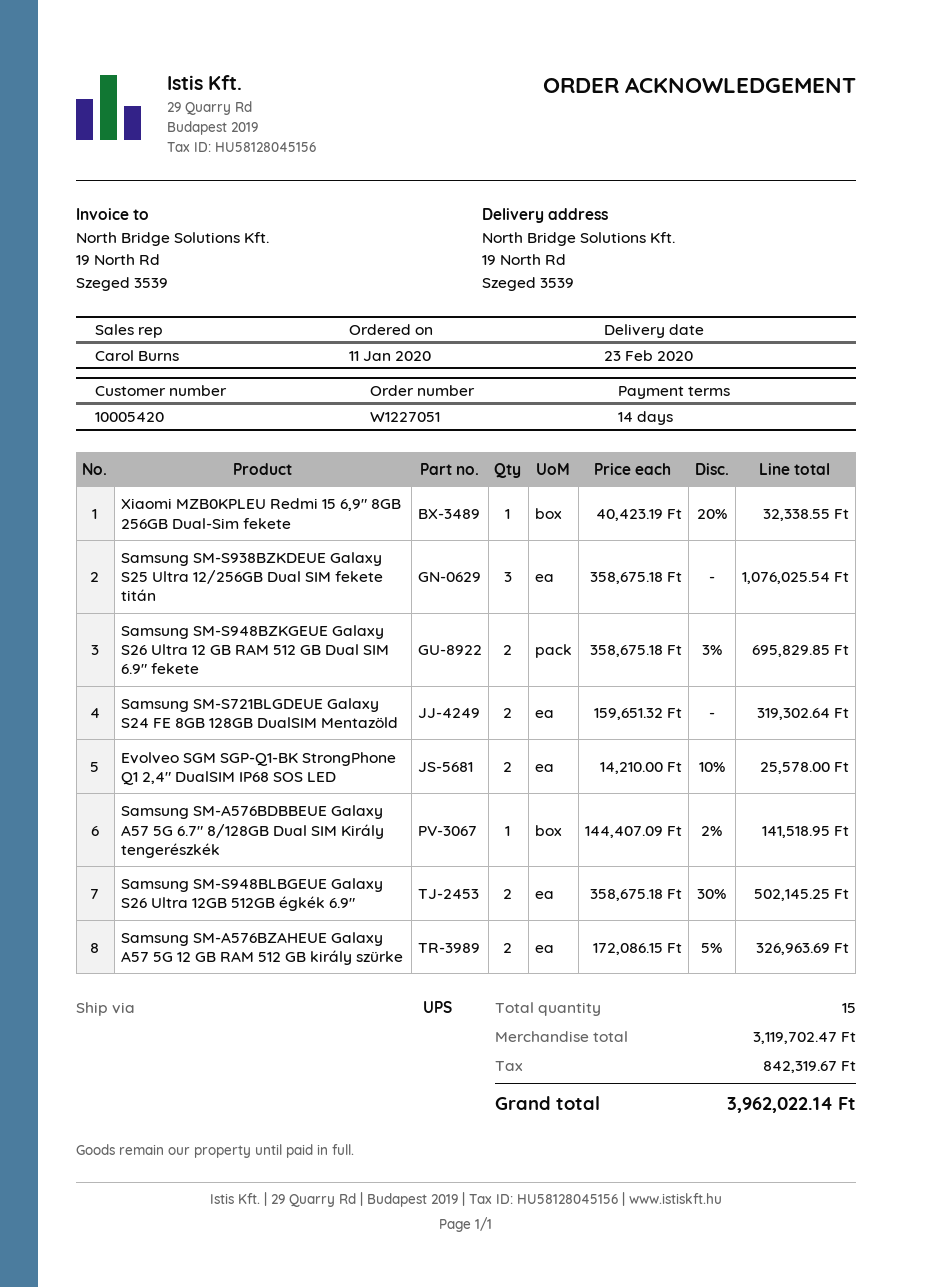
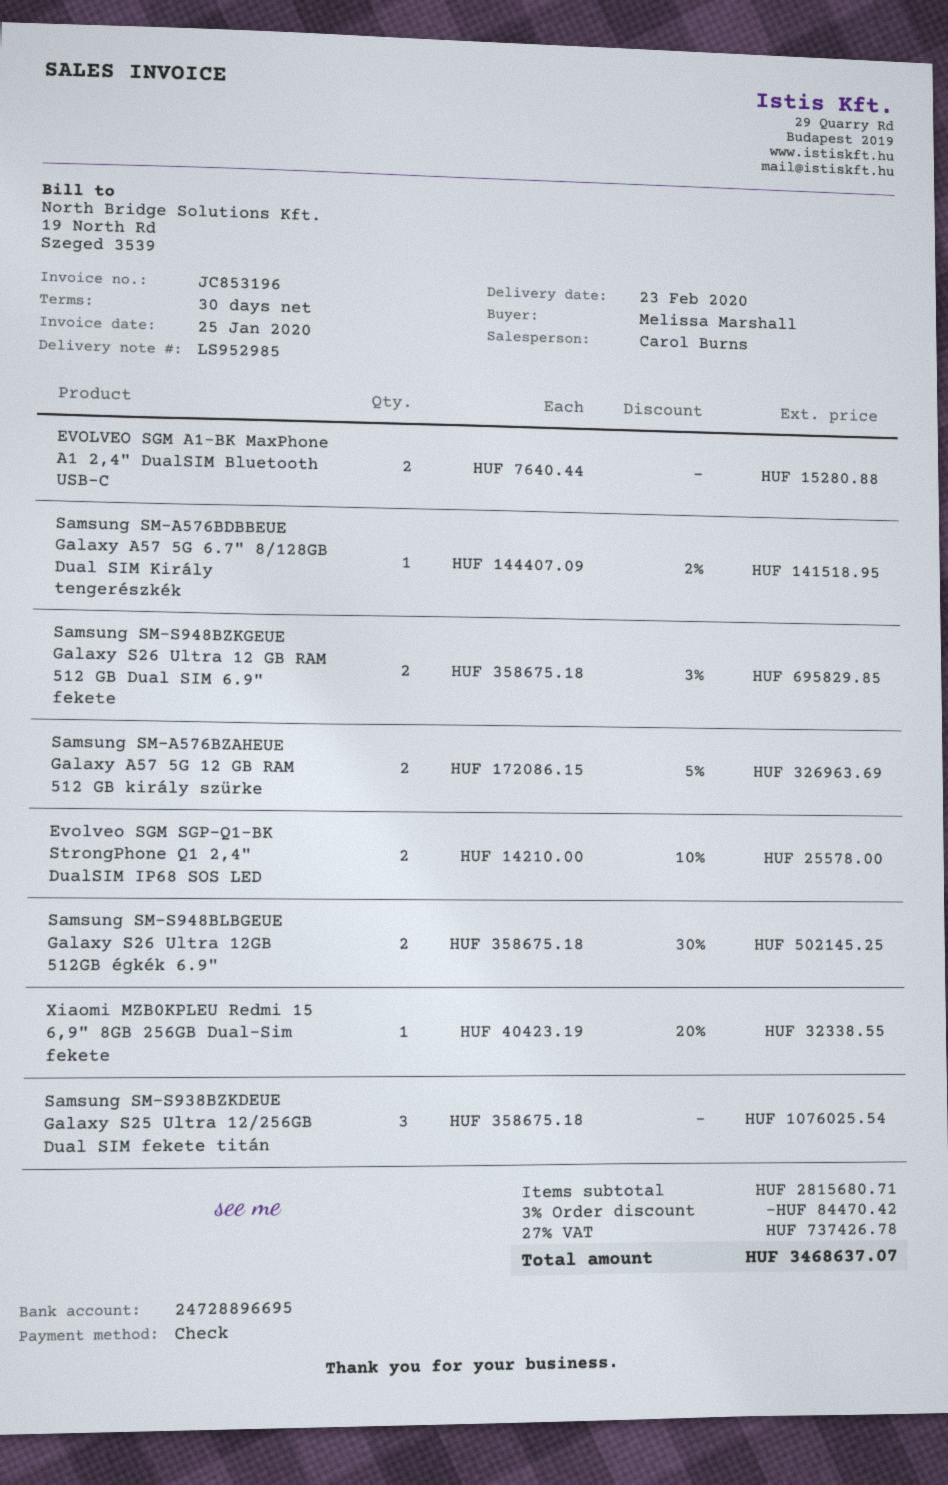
payment terms: 14 days -> 30 days
Samsung SM-S721BLGDEUE Galaxy S24 FE 8GB 128GB DualSIM Mentazöld: 2 x 159651.32 = 319302.64 -> none
EVOLVEO SGM A1-BK MaxPhone A1 2,4" DualSIM Bluetooth USB-C: none -> 2 x 7640.44 = 15280.88
subtotal: 3119702.47 -> 2815680.71
discount: none -> 3% = 84470.42
tax: 842319.67 -> 737426.78
total: 3962022.14 -> 3468637.07

